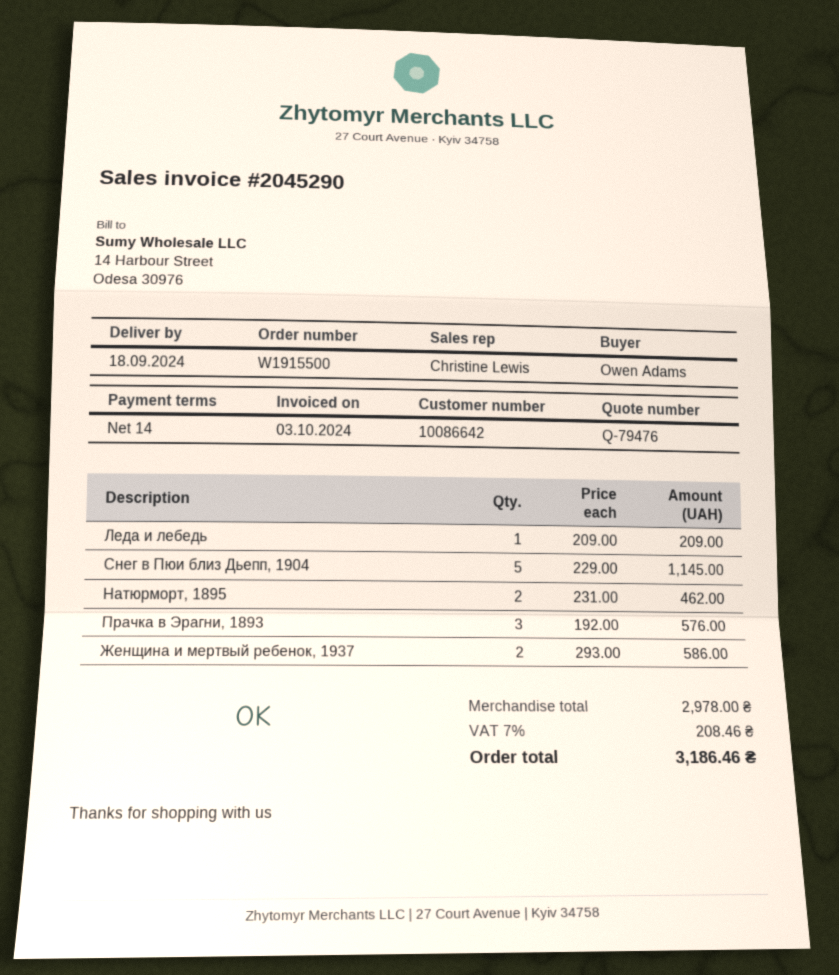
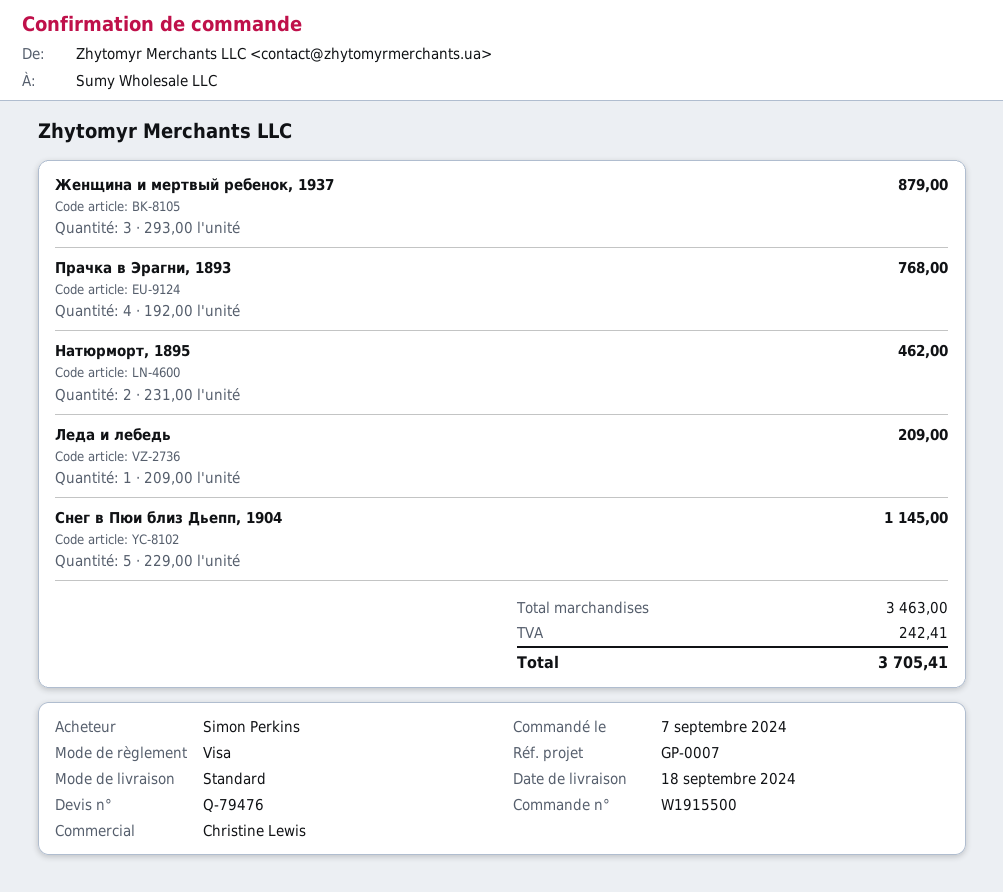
ordered by: Owen Adams -> Simon Perkins
Прачка в Эрагни, 1893: 3 x 192.00 = 576.00 -> 4 x 192.00 = 768.00
Женщина и мертвый ребенок, 1937: 2 x 293.00 = 586.00 -> 3 x 293.00 = 879.00
subtotal: 2978.00 -> 3463.00
tax: 208.46 -> 242.41
total: 3186.46 -> 3705.41

